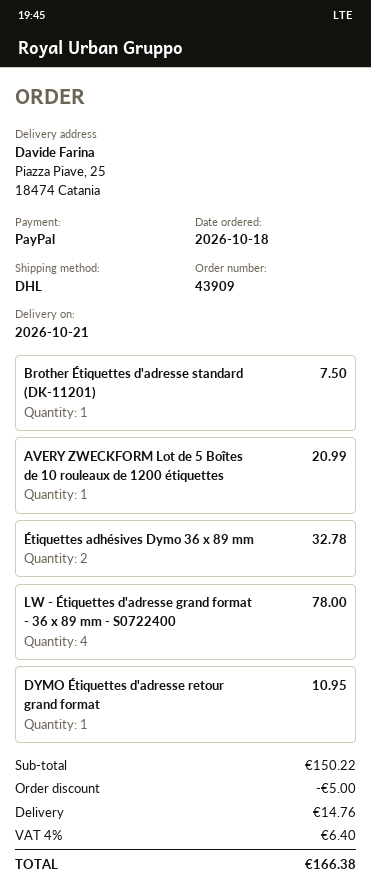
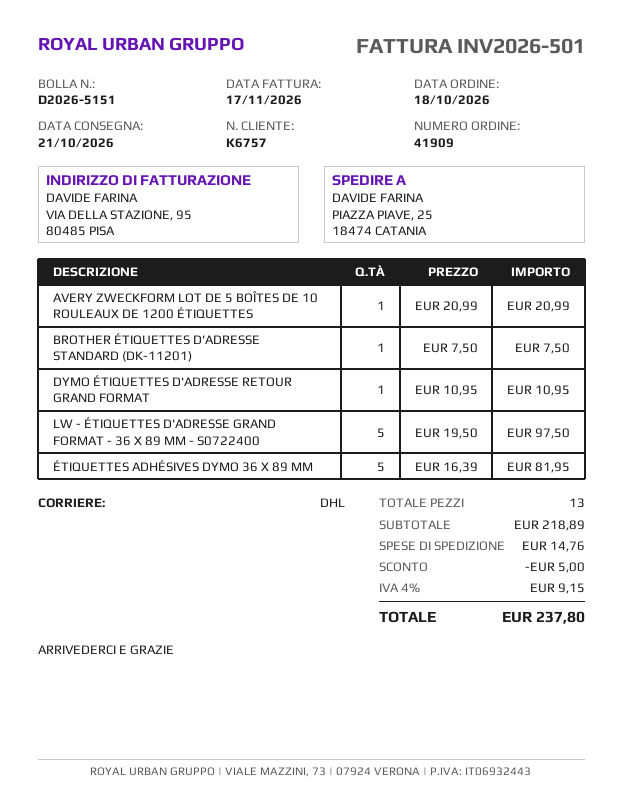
order number: 43909 -> 41909
Étiquettes adhésives Dymo 36 x 89 mm: 2 for 32.78 -> 5 for 81.95
LW - Étiquettes d'adresse grand format - 36 x 89 mm - S0722400: 4 for 78.00 -> 5 for 97.50
subtotal: 150.22 -> 218.89
tax: 4% = 6.40 -> 4% = 9.15
total: 166.38 -> 237.80

